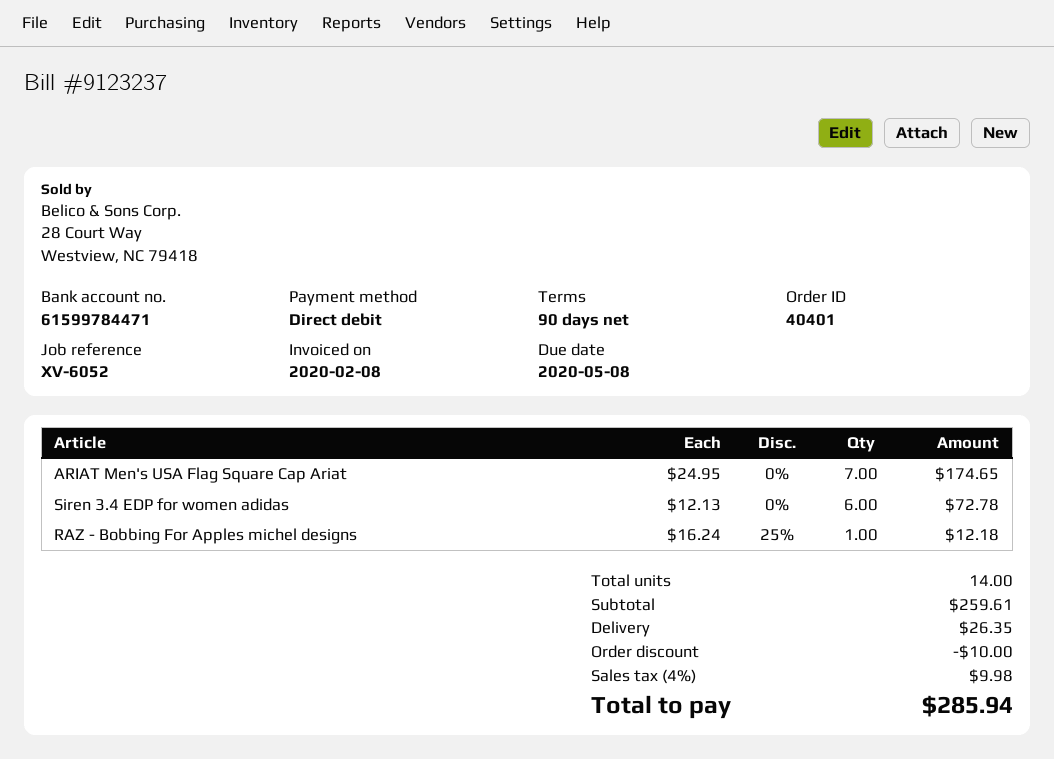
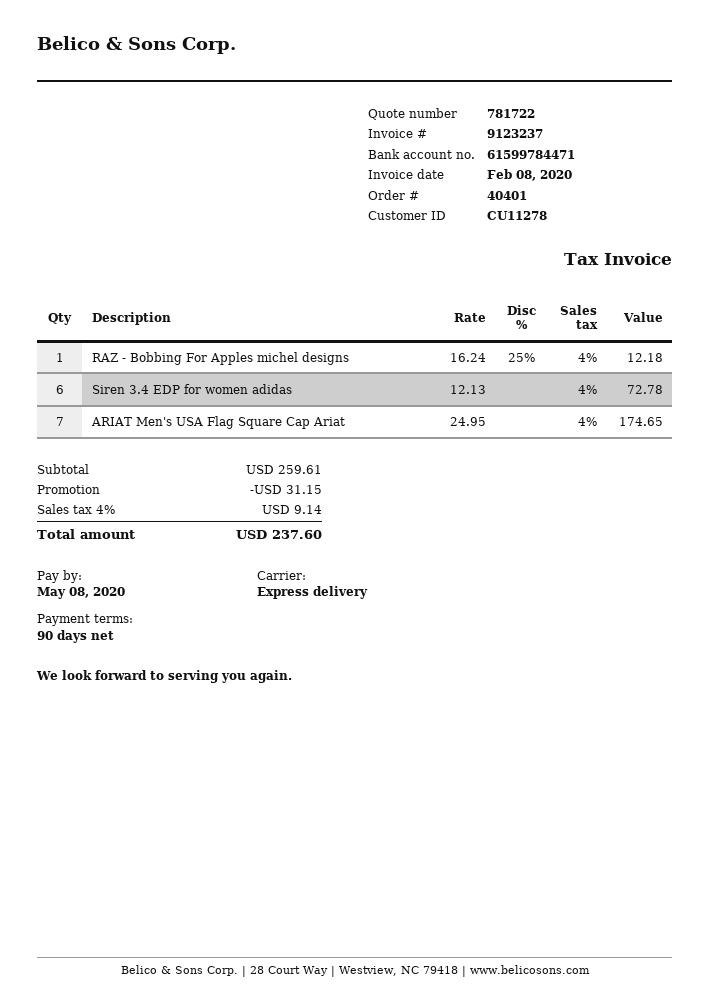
discount: 10.00 -> 31.15
shipping: 26.35 -> none
tax: 4% = 9.98 -> 4% = 9.14
total: 285.94 -> 237.60

